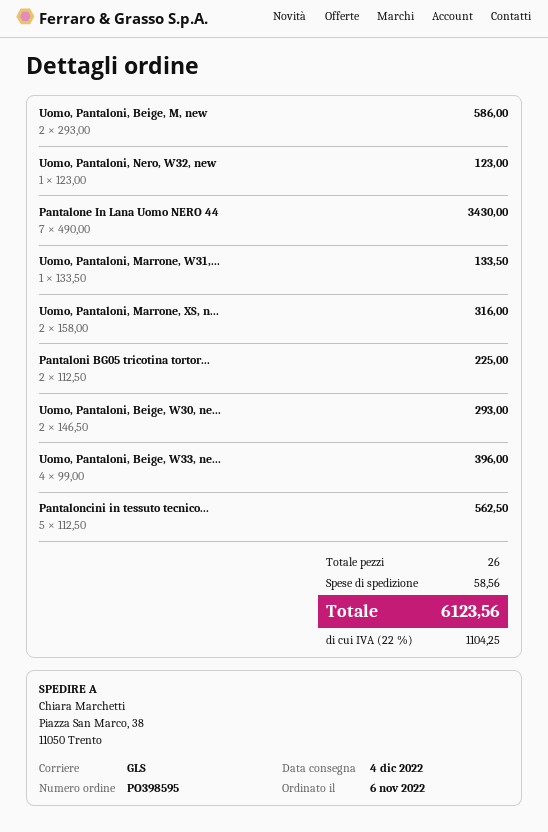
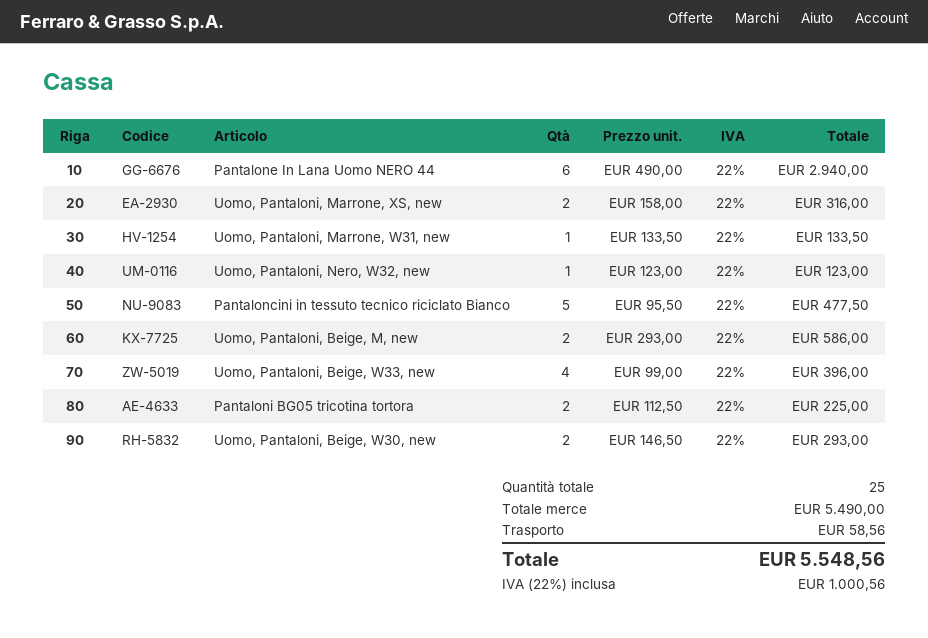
Pantalone In Lana Uomo NERO 44: 7 x 490.00 = 3430.00 -> 6 x 490.00 = 2940.00
Pantaloncini in tessuto tecnico...: 5 x 112.50 = 562.50 -> 5 x 95.50 = 477.50
total quantity: 26 -> 25
tax: 22% = 1104.25 -> 22% = 1000.56
total: 6123.56 -> 5548.56

